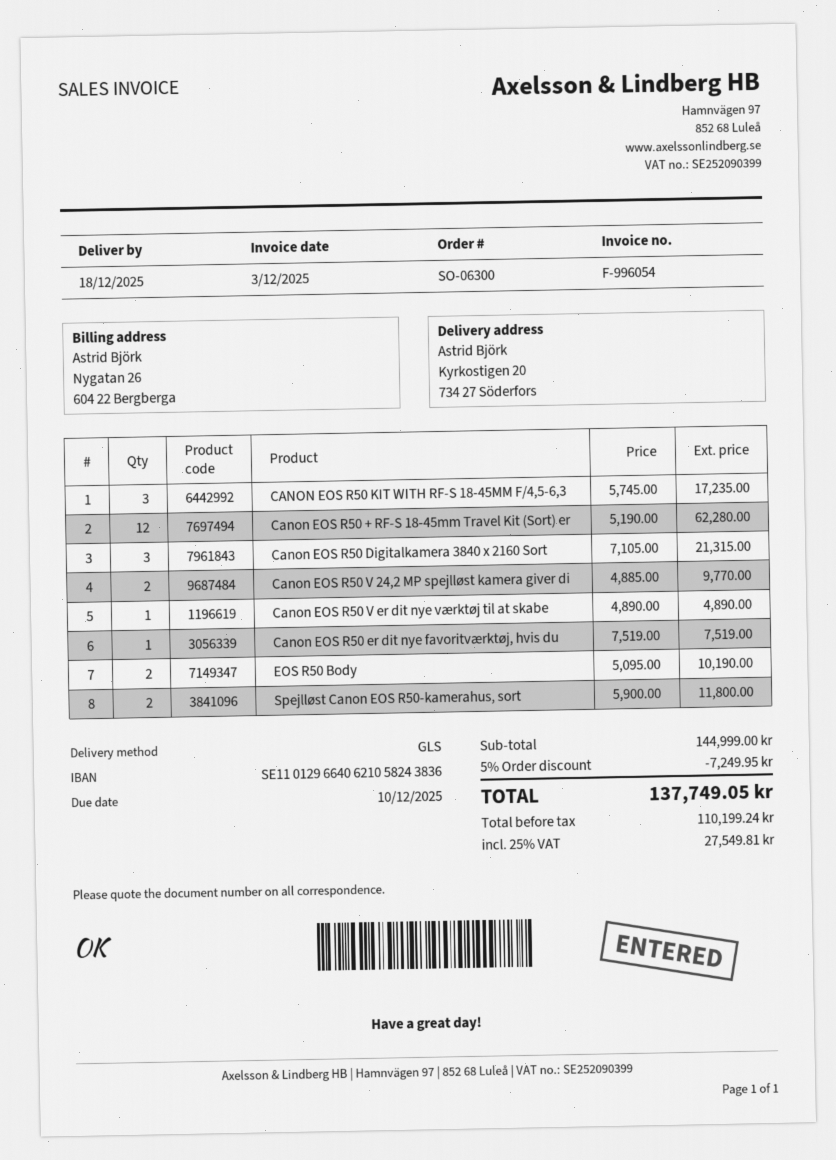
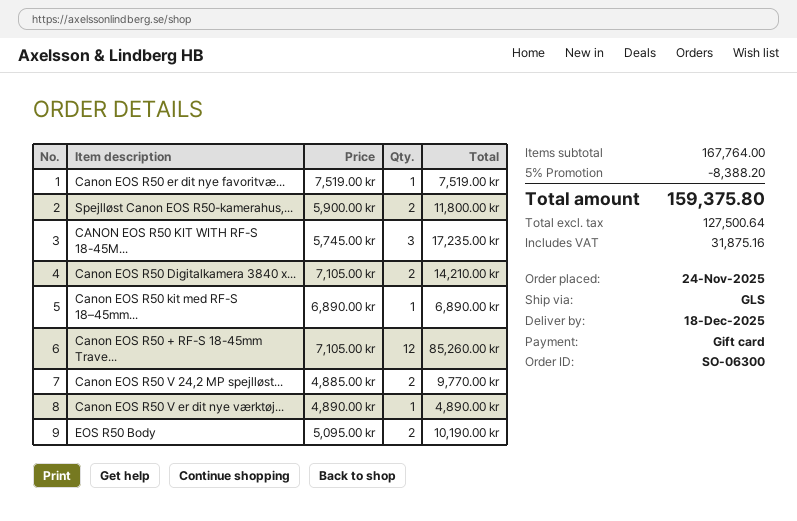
Canon EOS R50 + RF-S 18-45mm Travel Kit (Sort) er: 12 x 5190.00 = 62280.00 -> 12 x 7105.00 = 85260.00
Canon EOS R50 Digitalkamera 3840 x 2160 Sort: 3 x 7105.00 = 21315.00 -> 2 x 7105.00 = 14210.00
Canon EOS R50 kit med RF‑S 18–45mm...: none -> 1 x 6890.00 = 6890.00
subtotal: 144999.00 -> 167764.00
discount: 5% = 7249.95 -> 5% = 8388.20
net: 110199.24 -> 127500.64
tax: 27549.81 -> 31875.16
total: 137749.05 -> 159375.80

